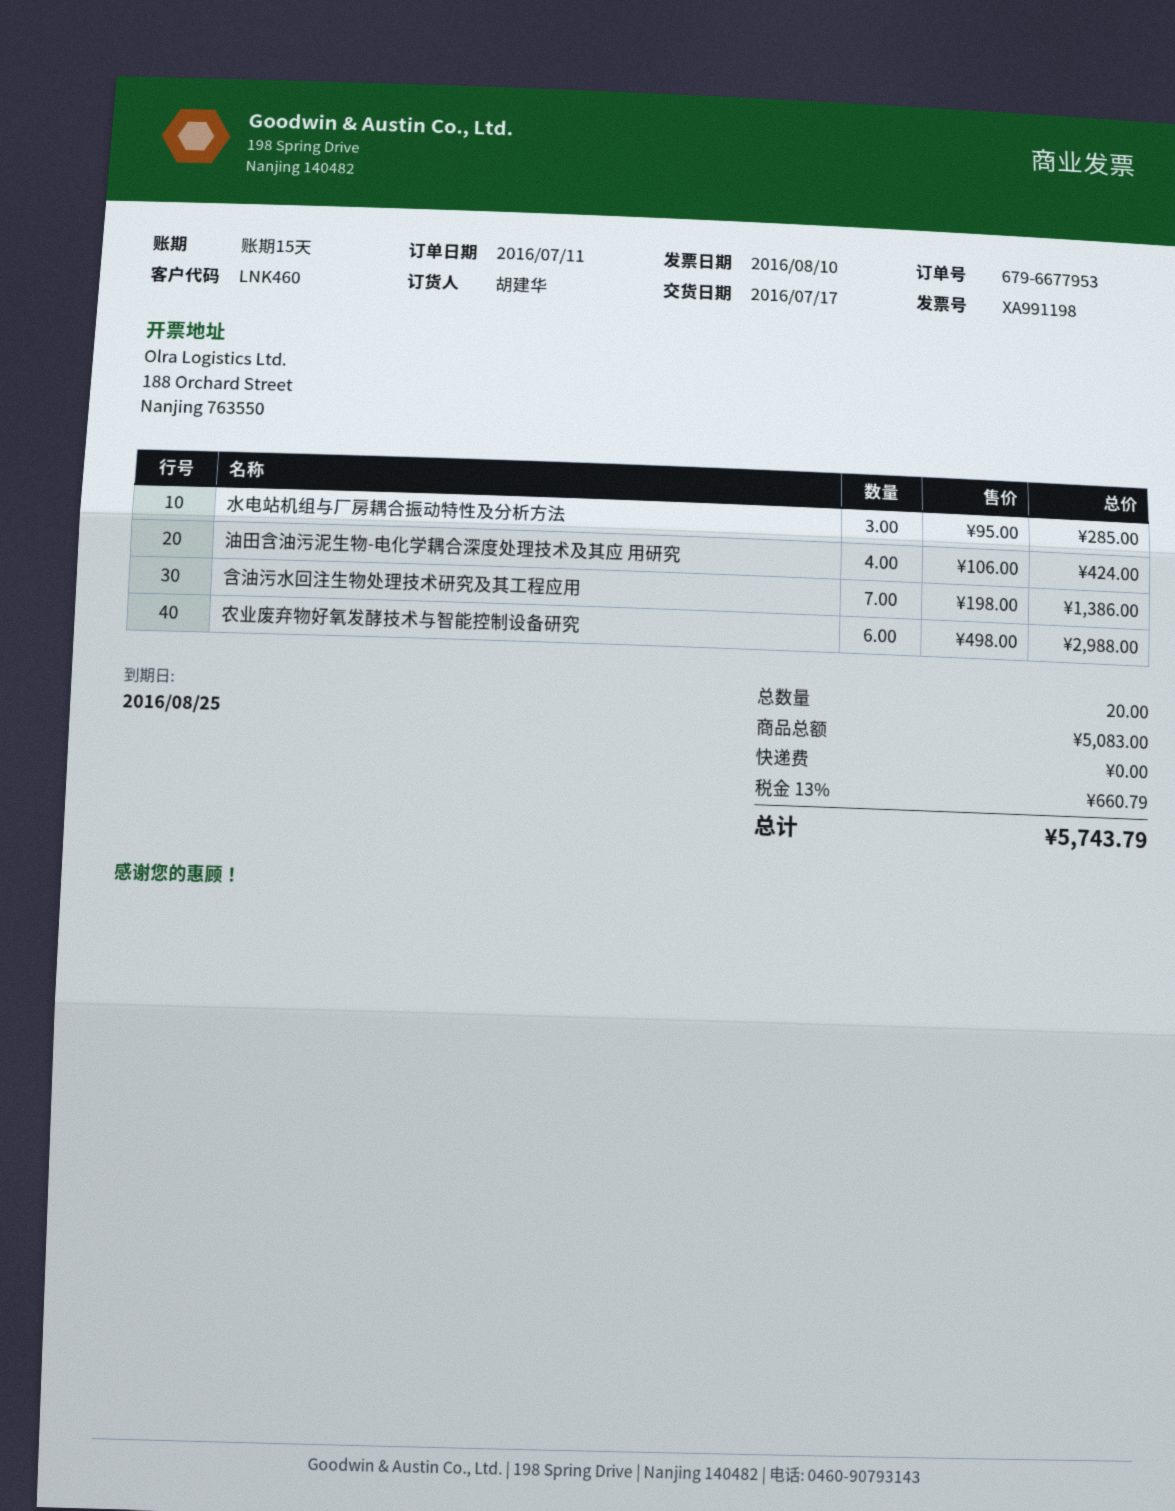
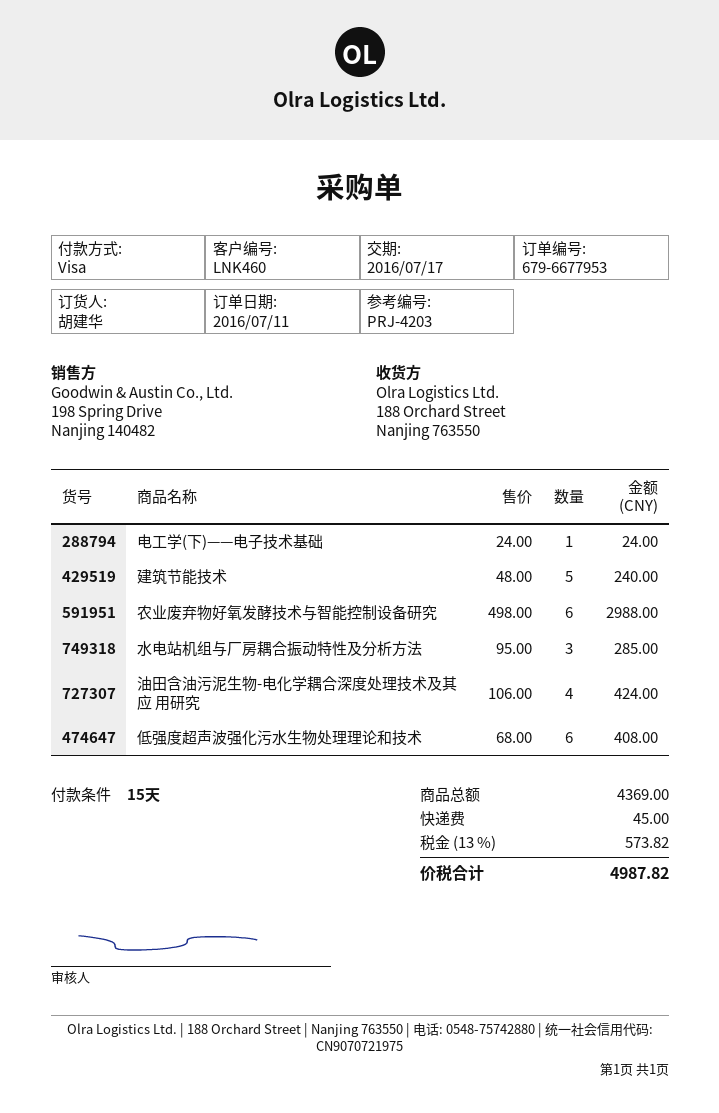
含油污水回注生物处理技术研究及其工程应用: 7 x 198.00 = 1386.00 -> none
电工学(下)——电子技术基础: none -> 1 x 24.00 = 24.00
建筑节能技术: none -> 5 x 48.00 = 240.00
低强度超声波强化污水生物处理理论和技术: none -> 6 x 68.00 = 408.00
subtotal: 5083.00 -> 4369.00
shipping: 0.00 -> 45.00
tax: 13% = 660.79 -> 13% = 573.82
total: 5743.79 -> 4987.82

